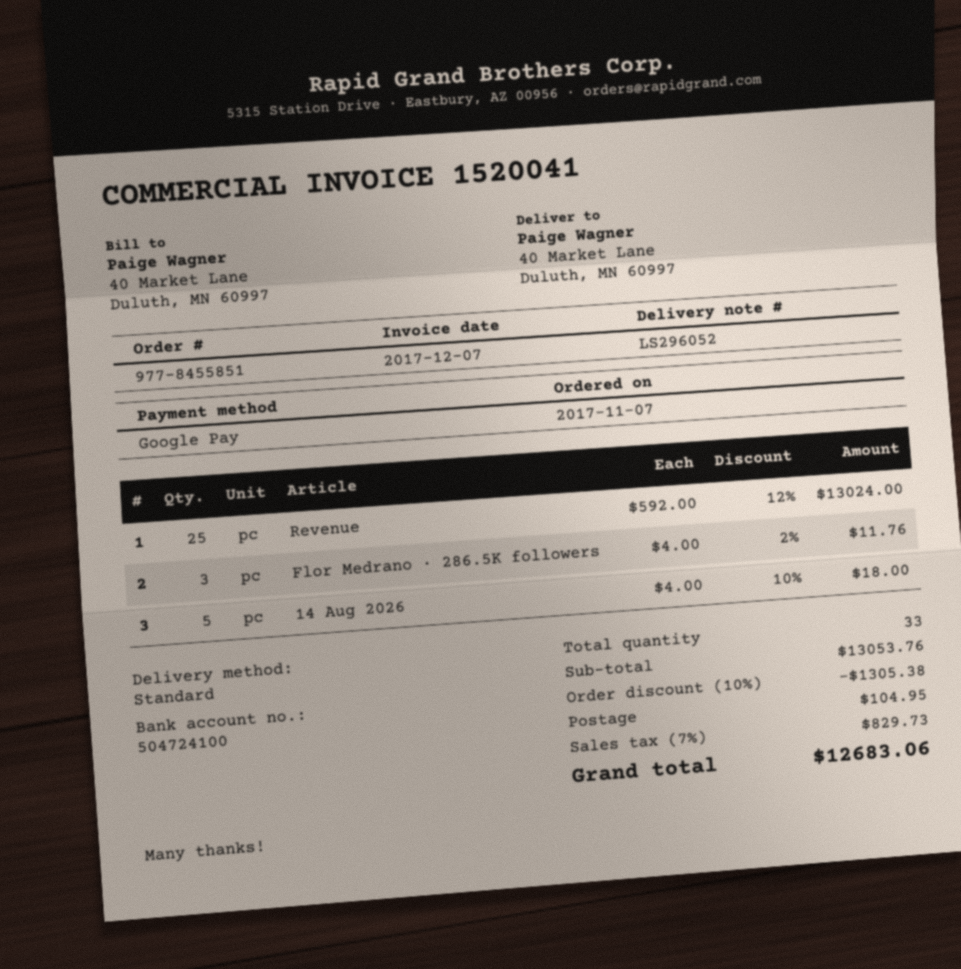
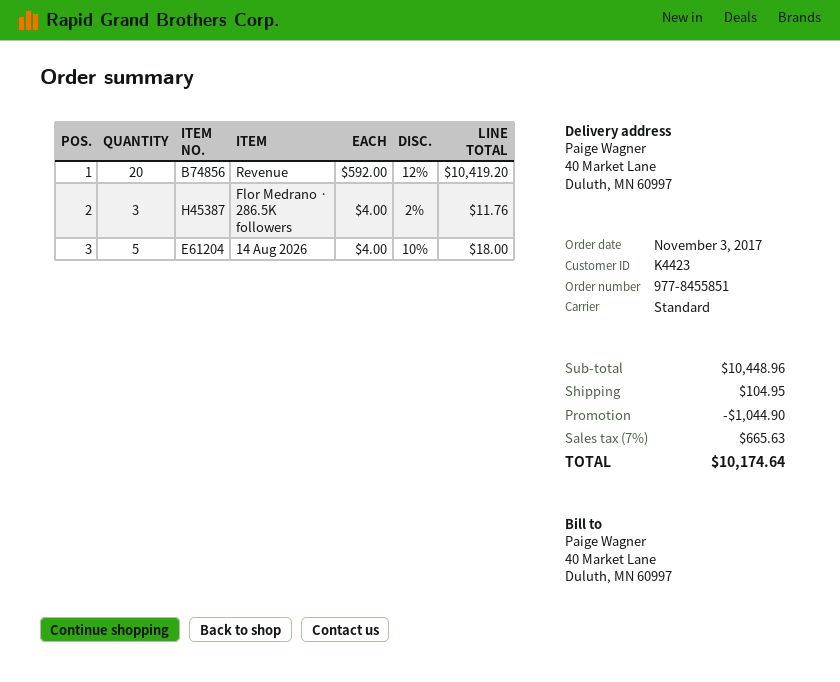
order date: 2017-11-07 -> 2017-11-03
Revenue: 25 x 592.00 - 12% = 13024.00 -> 20 x 592.00 - 12% = 10419.20
subtotal: 13053.76 -> 10448.96
discount: 1305.38 -> 1044.90
tax: 7% = 829.73 -> 7% = 665.63
total: 12683.06 -> 10174.64

